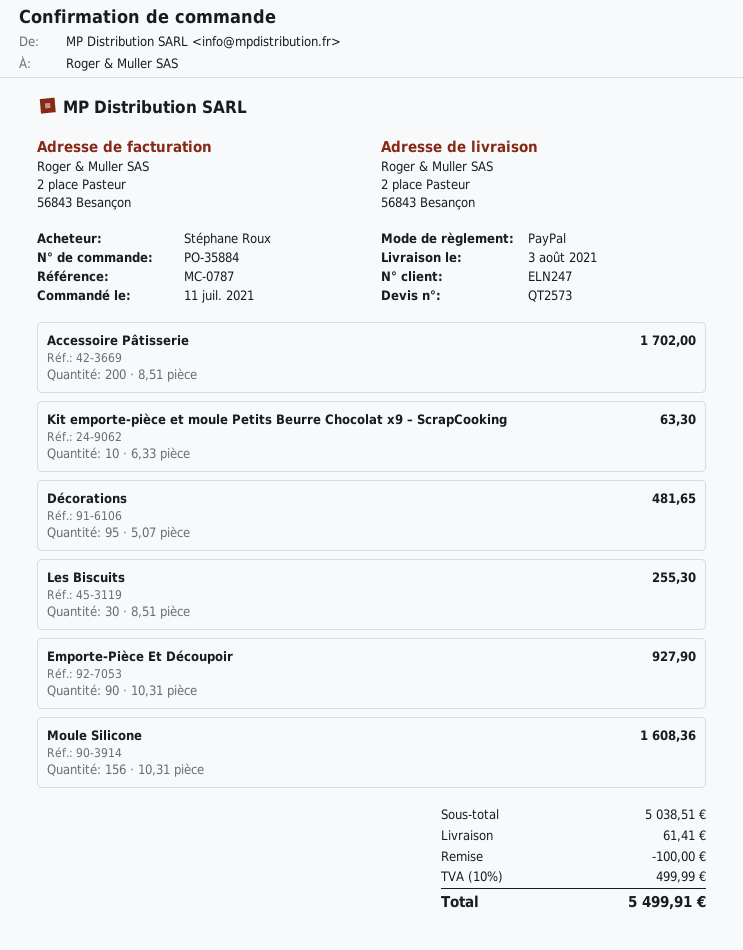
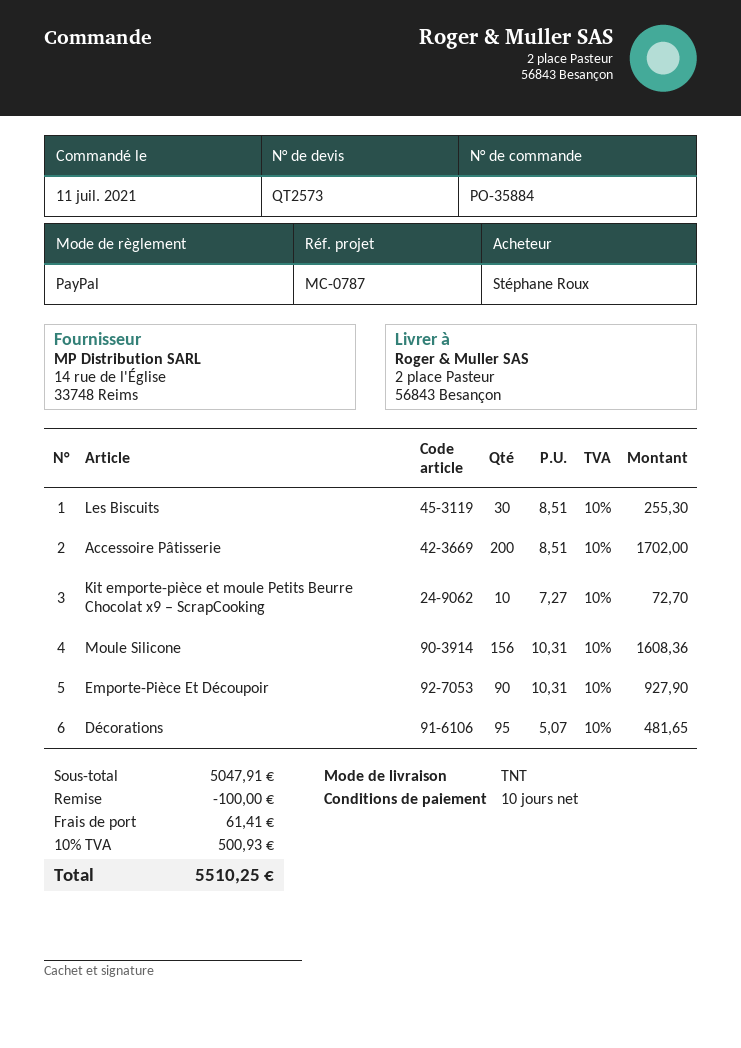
Kit emporte-pièce et moule Petits Beurre Chocolat x9 – ScrapCooking: 10 x 6.33 = 63.30 -> 10 x 7.27 = 72.70
subtotal: 5038.51 -> 5047.91
tax: 10% = 499.99 -> 10% = 500.93
total: 5499.91 -> 5510.25

